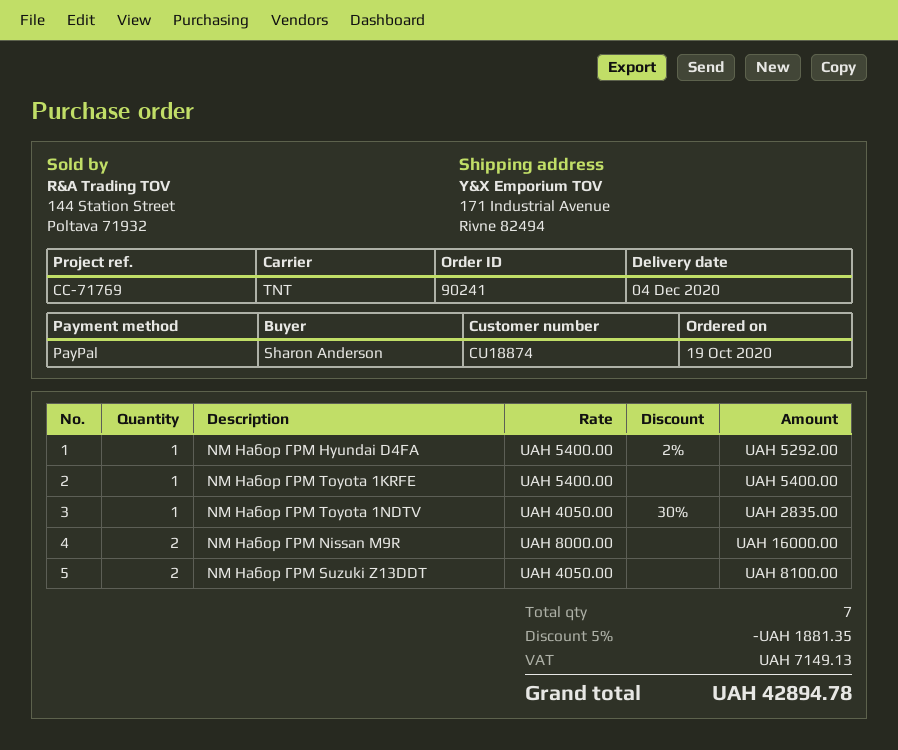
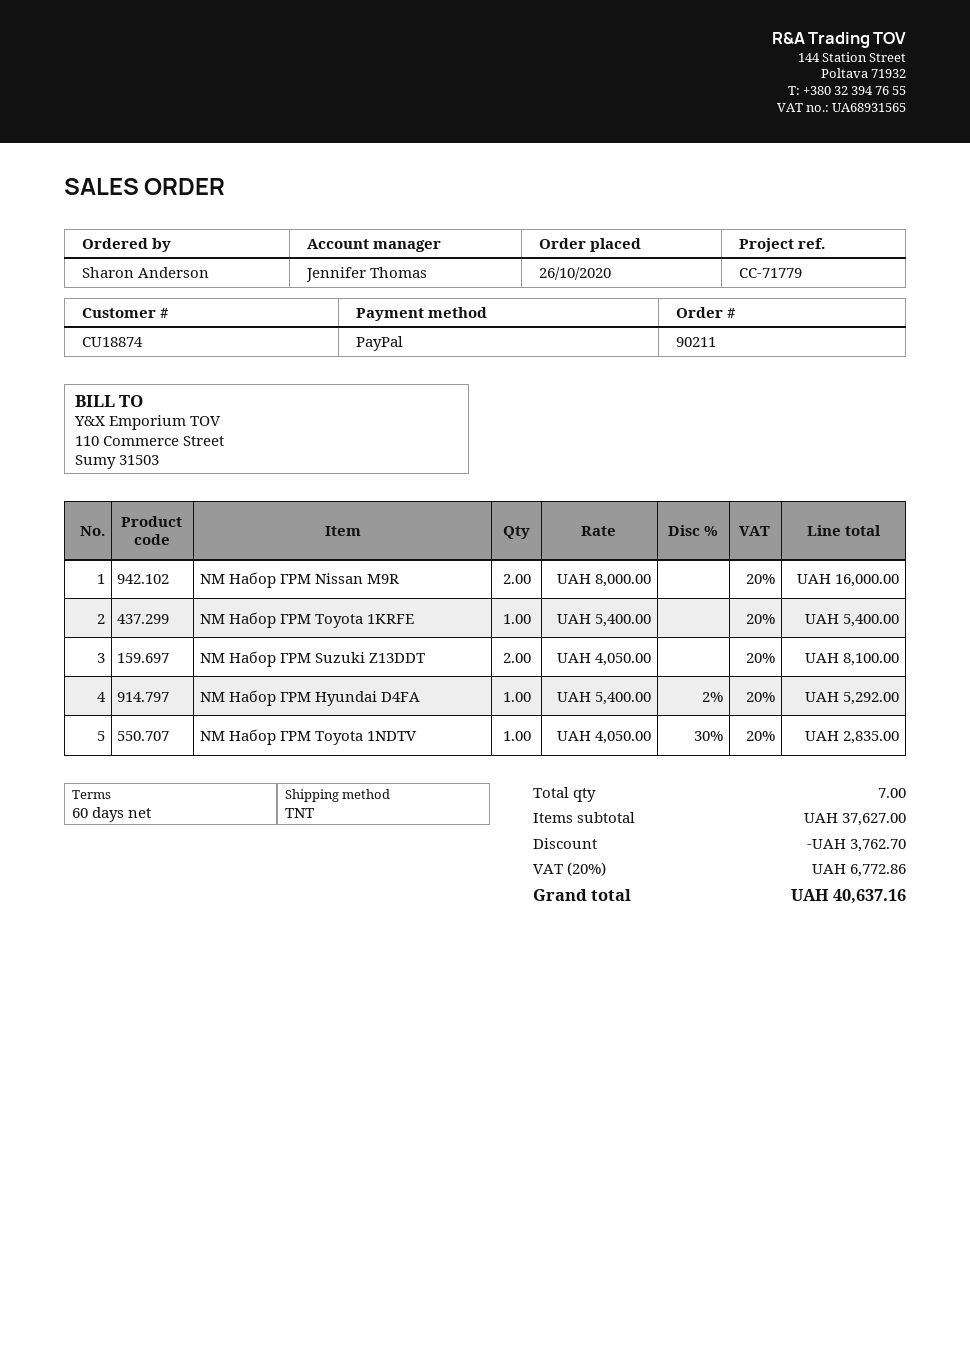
order number: 90241 -> 90211
order date: 2020-10-19 -> 2020-10-26
reference: CC-71769 -> CC-71779
discount: 1881.35 -> 3762.70
tax: 7149.13 -> 6772.86
total: 42894.78 -> 40637.16

